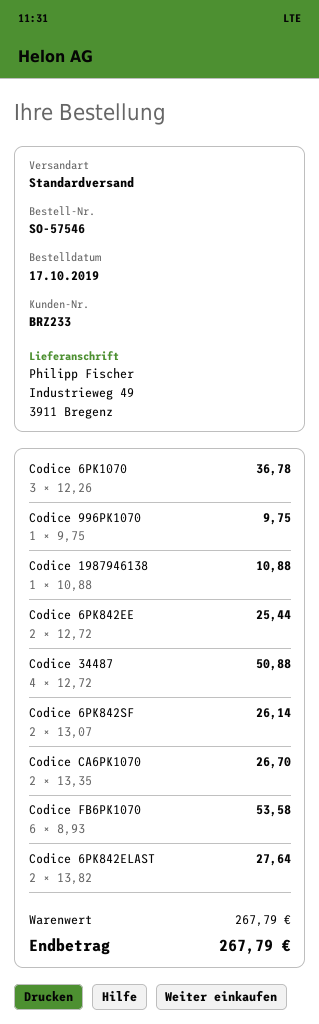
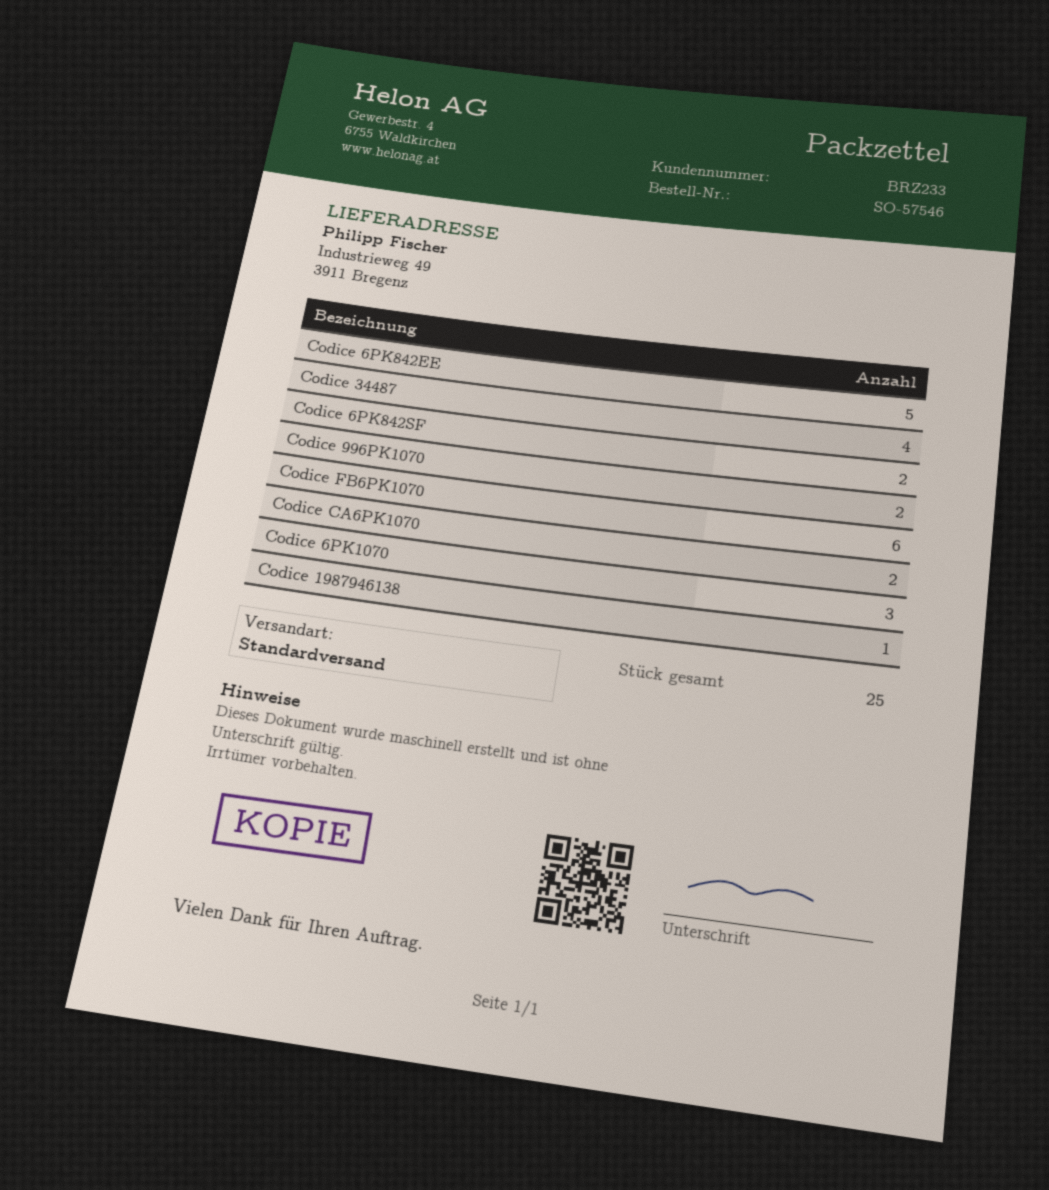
Codice 996PK1070: 1 -> 2
Codice 6PK842EE: 2 -> 5
Codice 6PK842ELAST: 2 -> none

